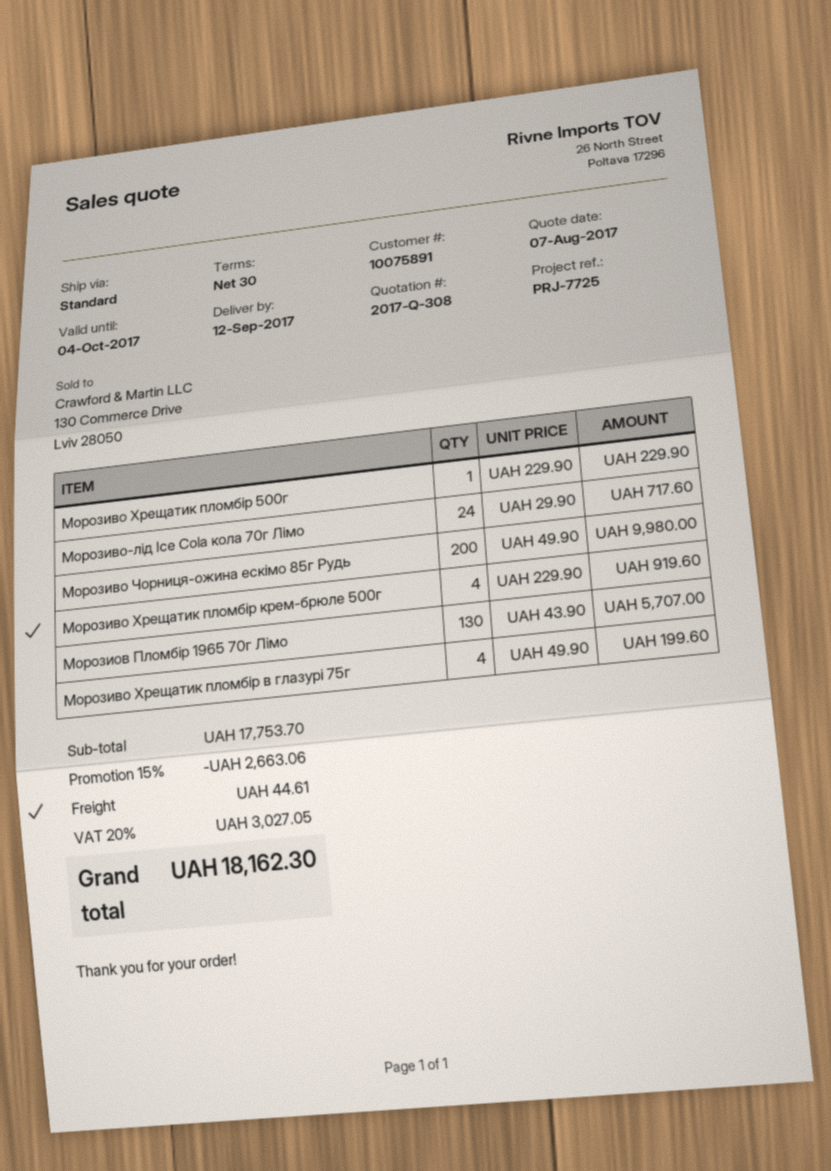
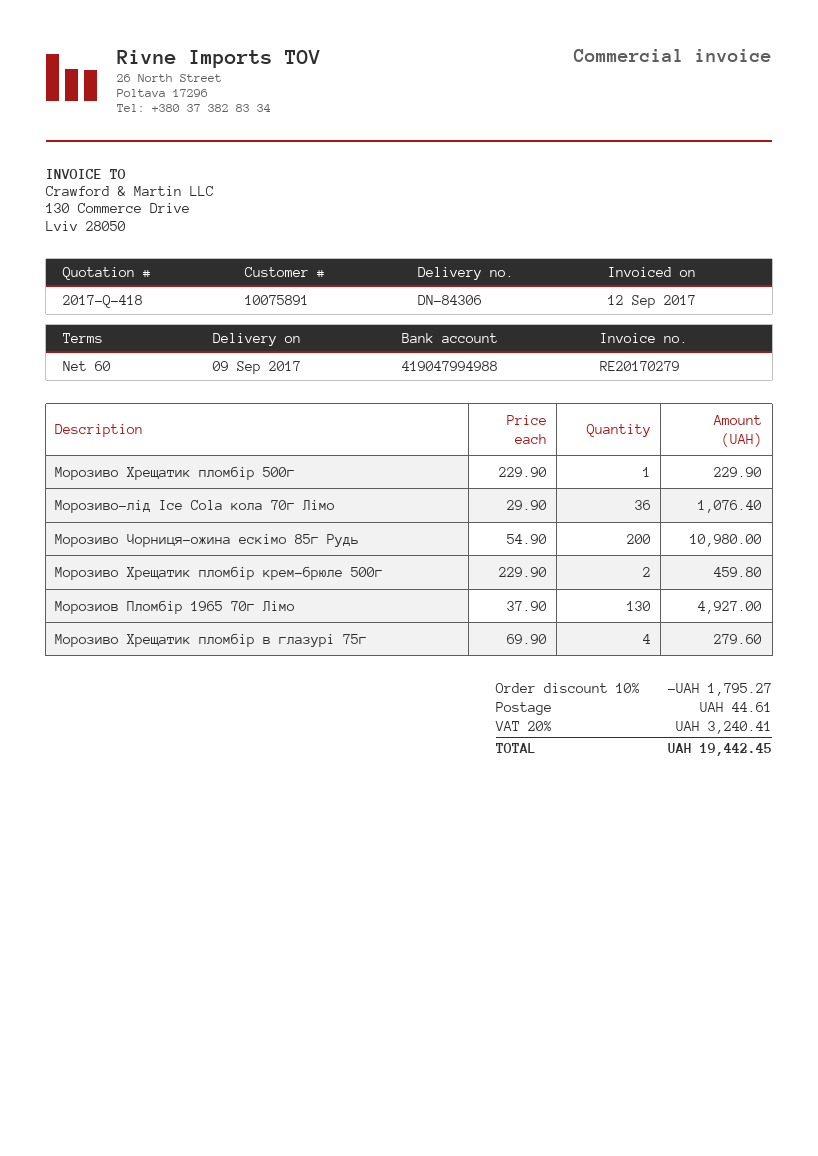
quote number: 2017-Q-308 -> 2017-Q-418
delivery date: 2017-09-12 -> 2017-09-09
payment terms: 30 days -> 60 days
Морозиво-лід Ice Cola кола 70г Лімо: 24 x 29.90 = 717.60 -> 36 x 29.90 = 1076.40
Морозиво Чорниця-ожина ескімо 85г Рудь: 200 x 49.90 = 9980.00 -> 200 x 54.90 = 10980.00
Морозиво Хрещатик пломбір крем-брюле 500г: 4 x 229.90 = 919.60 -> 2 x 229.90 = 459.80
Морозиов Пломбір 1965 70г Лімо: 130 x 43.90 = 5707.00 -> 130 x 37.90 = 4927.00
Морозиво Хрещатик пломбір в глазурі 75г: 4 x 49.90 = 199.60 -> 4 x 69.90 = 279.60
discount: 15% = 2663.06 -> 10% = 1795.27
tax: 20% = 3027.05 -> 20% = 3240.41
total: 18162.30 -> 19442.45

